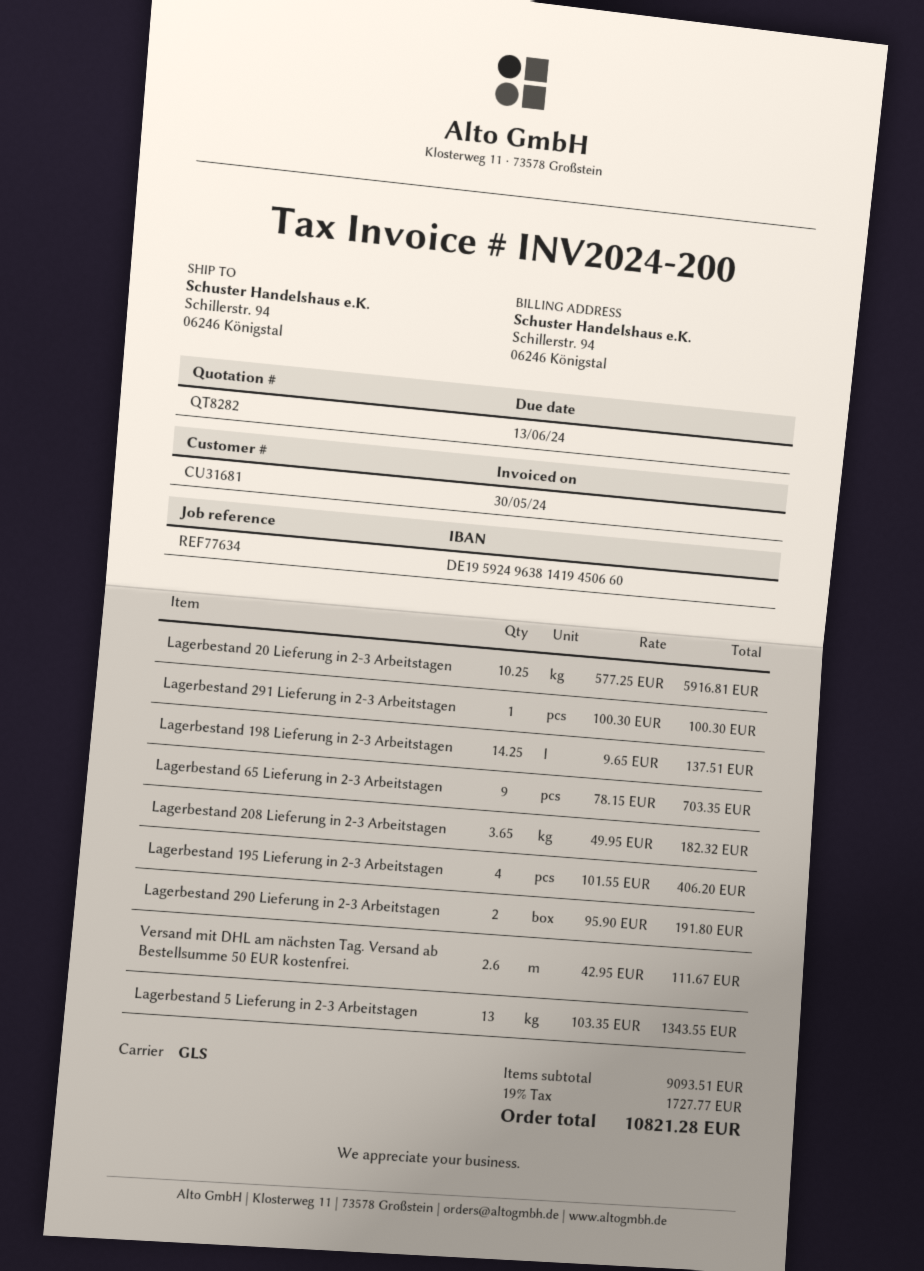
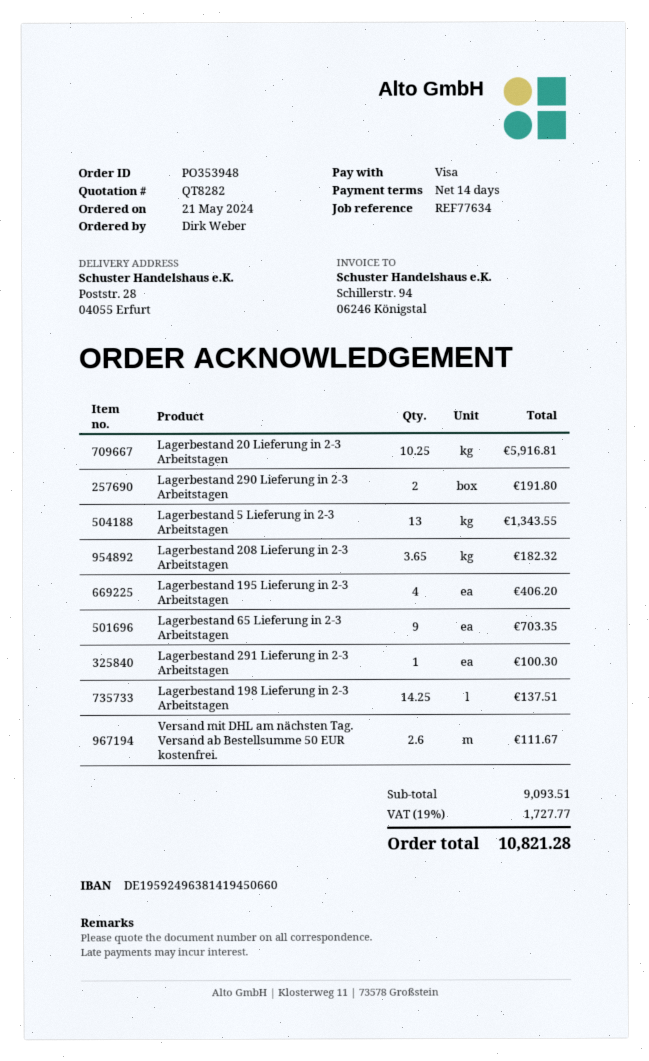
ship to: Schillerstr. 94, 06246 Königstal -> Poststr. 28, 04055 Erfurt

